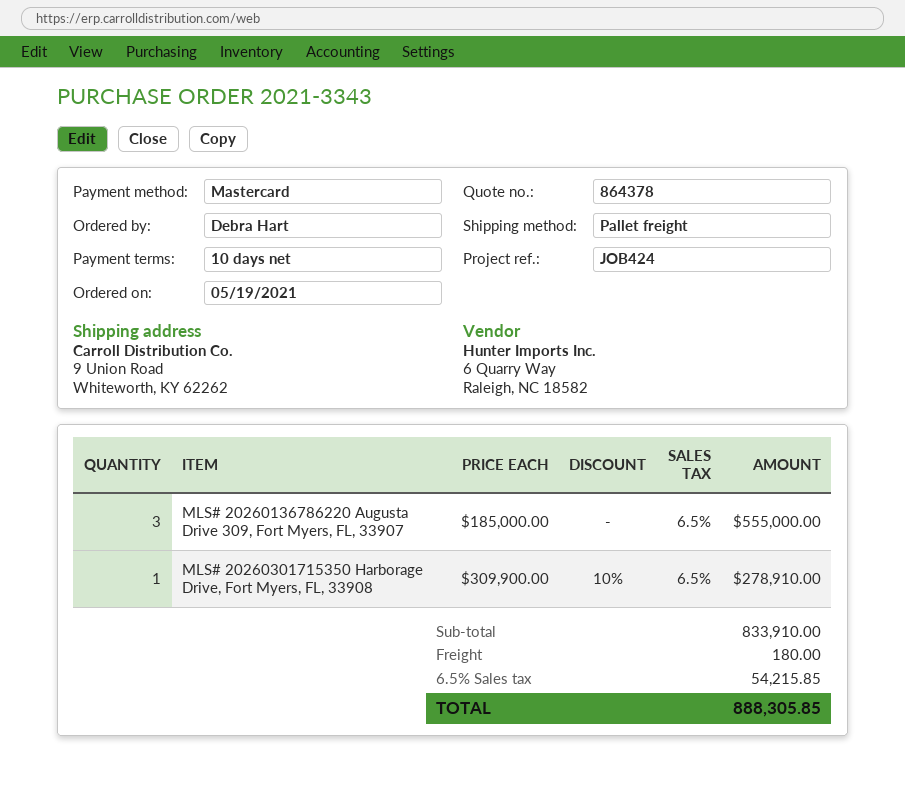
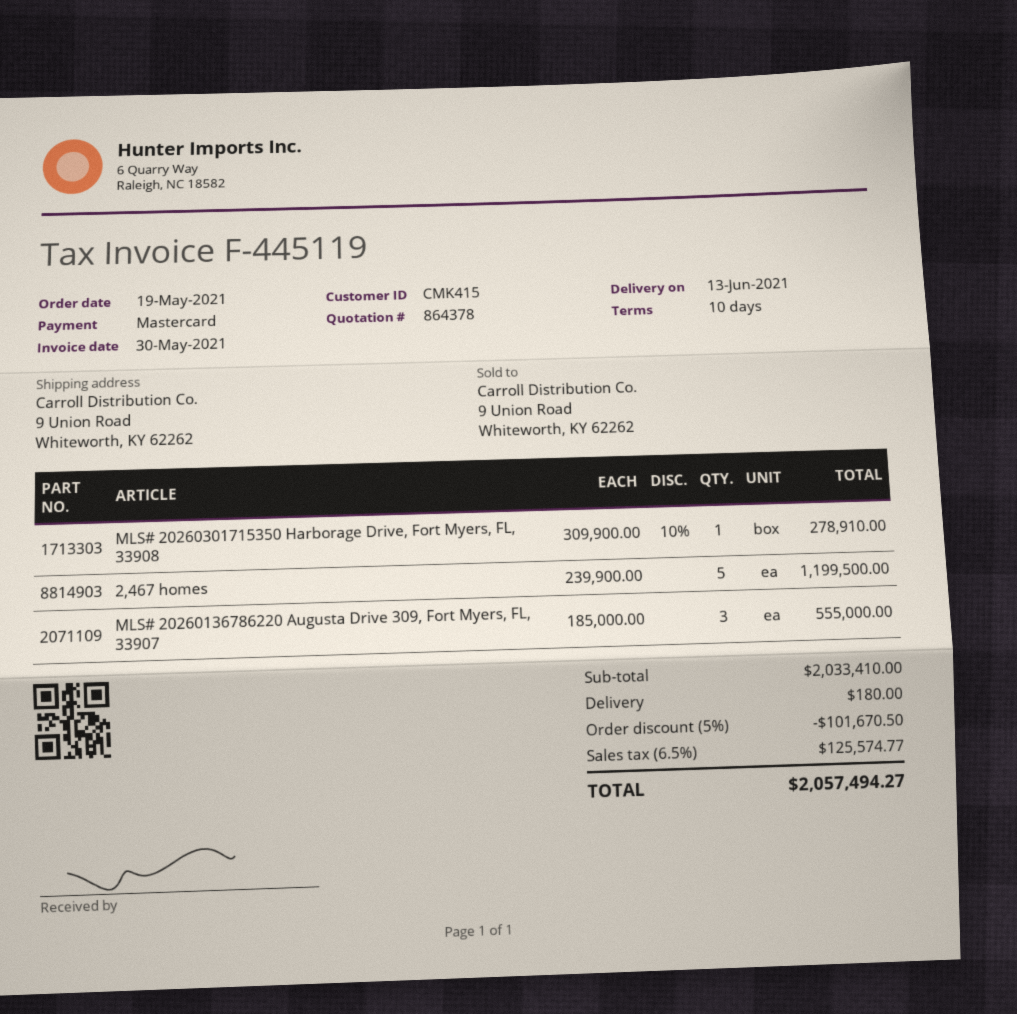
2,467 homes: none -> 5 x 239900.00 = 1199500.00
subtotal: 833910.00 -> 2033410.00
discount: none -> 5% = 101670.50
tax: 6.5% = 54215.85 -> 6.5% = 125574.77
total: 888305.85 -> 2057494.27

